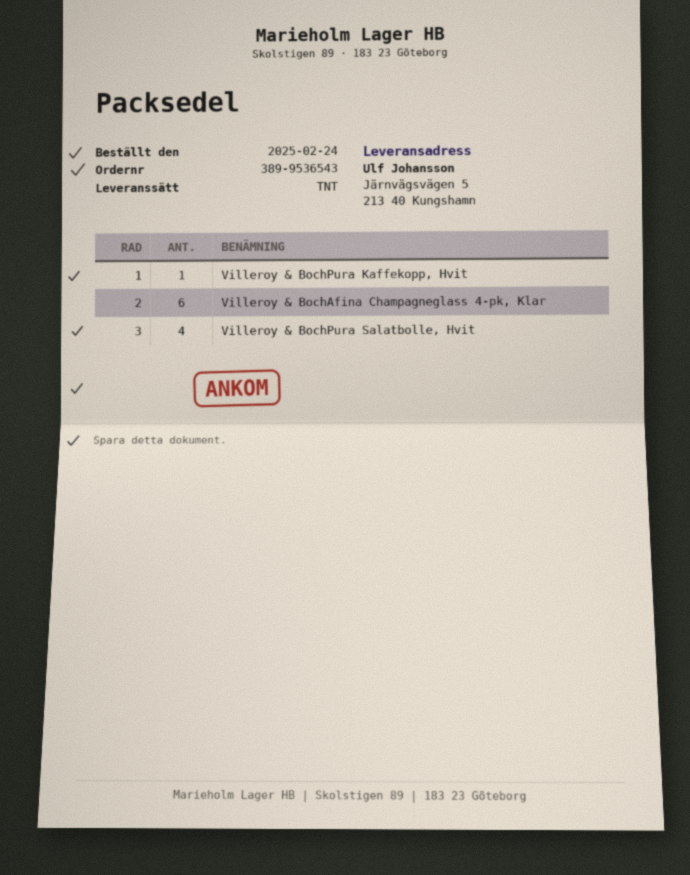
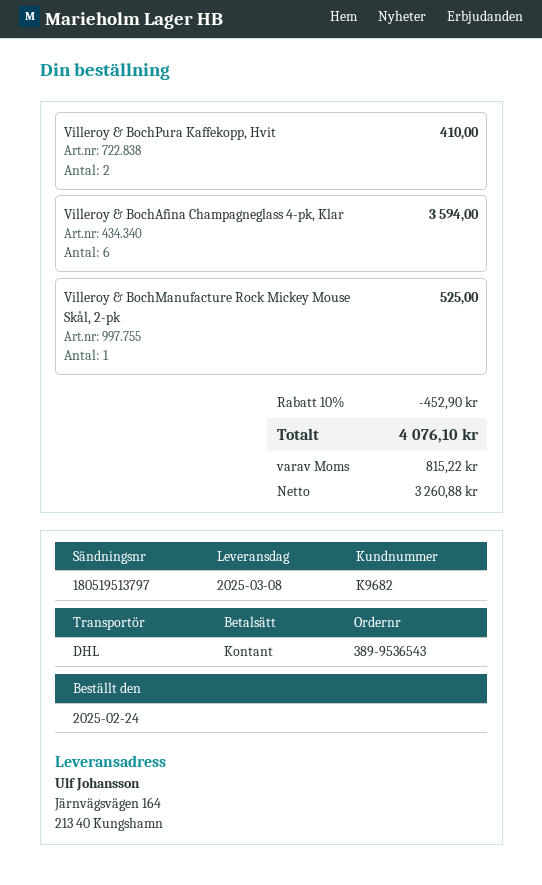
shipping method: TNT -> DHL
ship to: Järnvägsvägen 5, 213 40 Kungshamn -> Järnvägsvägen 164, 213 40 Kungshamn
Villeroy & BochPura Kaffekopp, Hvit: 1 -> 2
Villeroy & BochPura Salatbolle, Hvit: 4 -> none
Villeroy & BochManufacture Rock Mickey Mouse Skål, 2-pk: none -> 1

